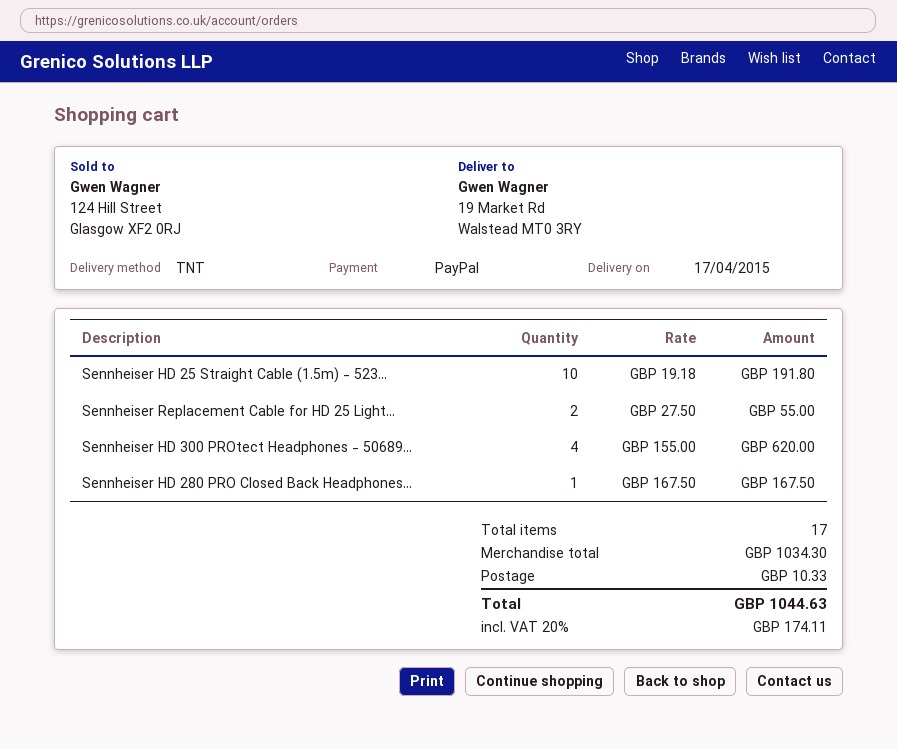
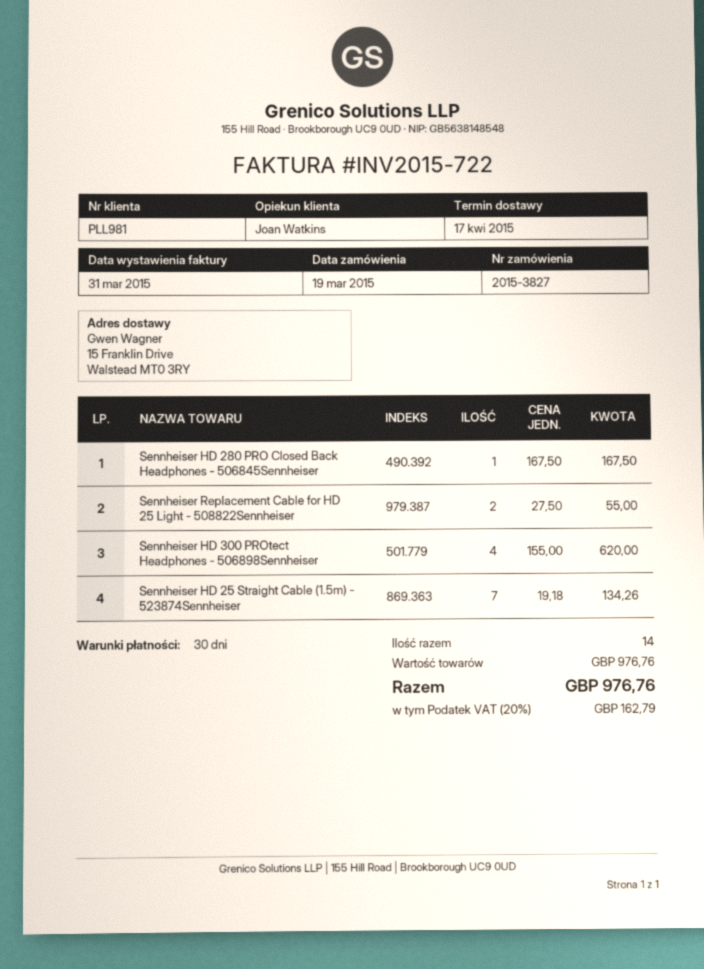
ship to: 19 Market Rd, Walstead MT0 3RY -> 15 Franklin Drive, Walstead MT0 3RY
Sennheiser HD 25 Straight Cable (1.5m) - 523...: 10 x 19.18 = 191.80 -> 7 x 19.18 = 134.26
total quantity: 17 -> 14
subtotal: 1034.30 -> 976.76
shipping: 10.33 -> none
tax: 20% = 174.11 -> 20% = 162.79
total: 1044.63 -> 976.76

